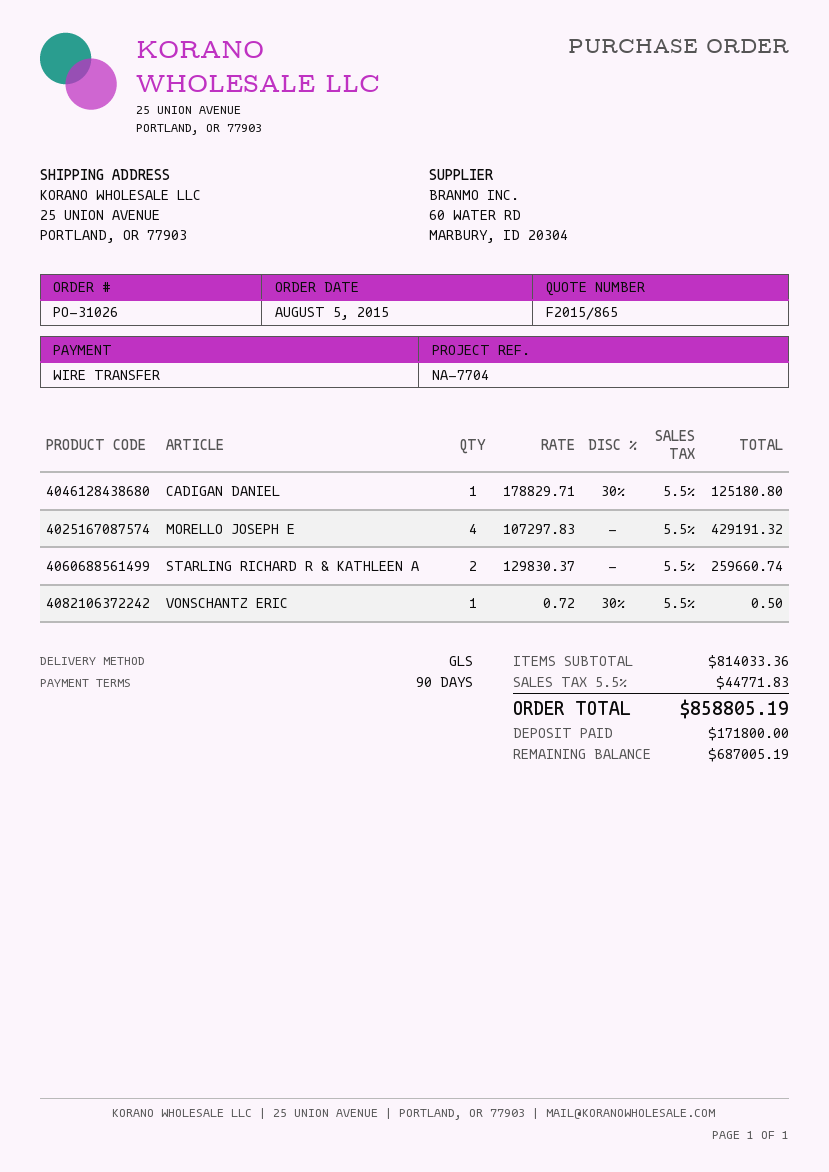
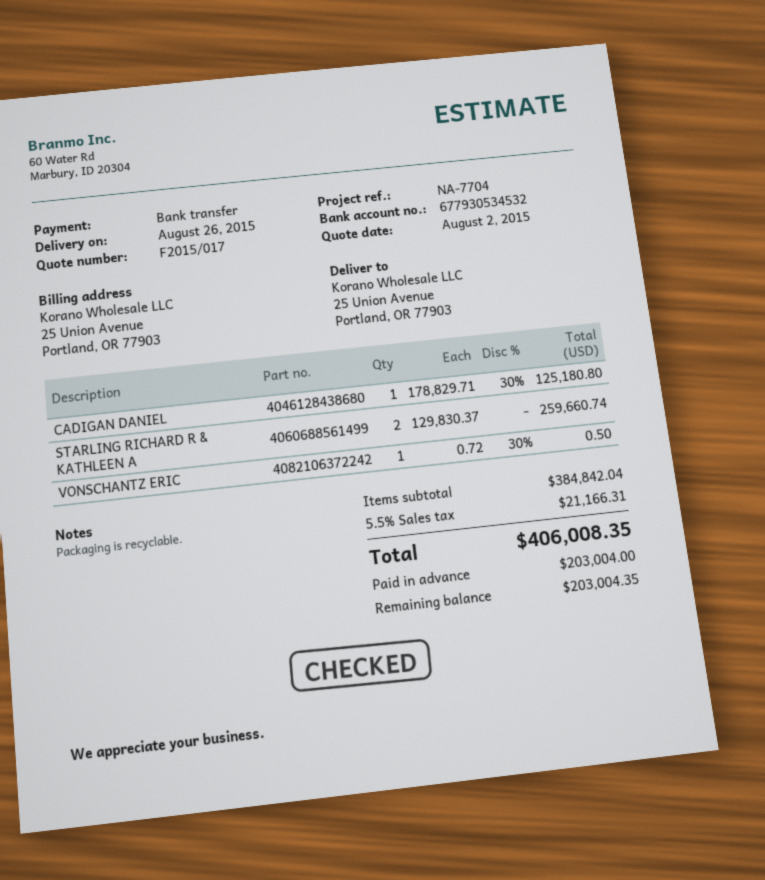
quote number: F2015/865 -> F2015/017
MORELLO JOSEPH E: 4 x 107297.83 = 429191.32 -> none
subtotal: 814033.36 -> 384842.04
tax: 5.5% = 44771.83 -> 5.5% = 21166.31
total: 858805.19 -> 406008.35
deposit: 171800.00 -> 203004.00
balance: 687005.19 -> 203004.35

